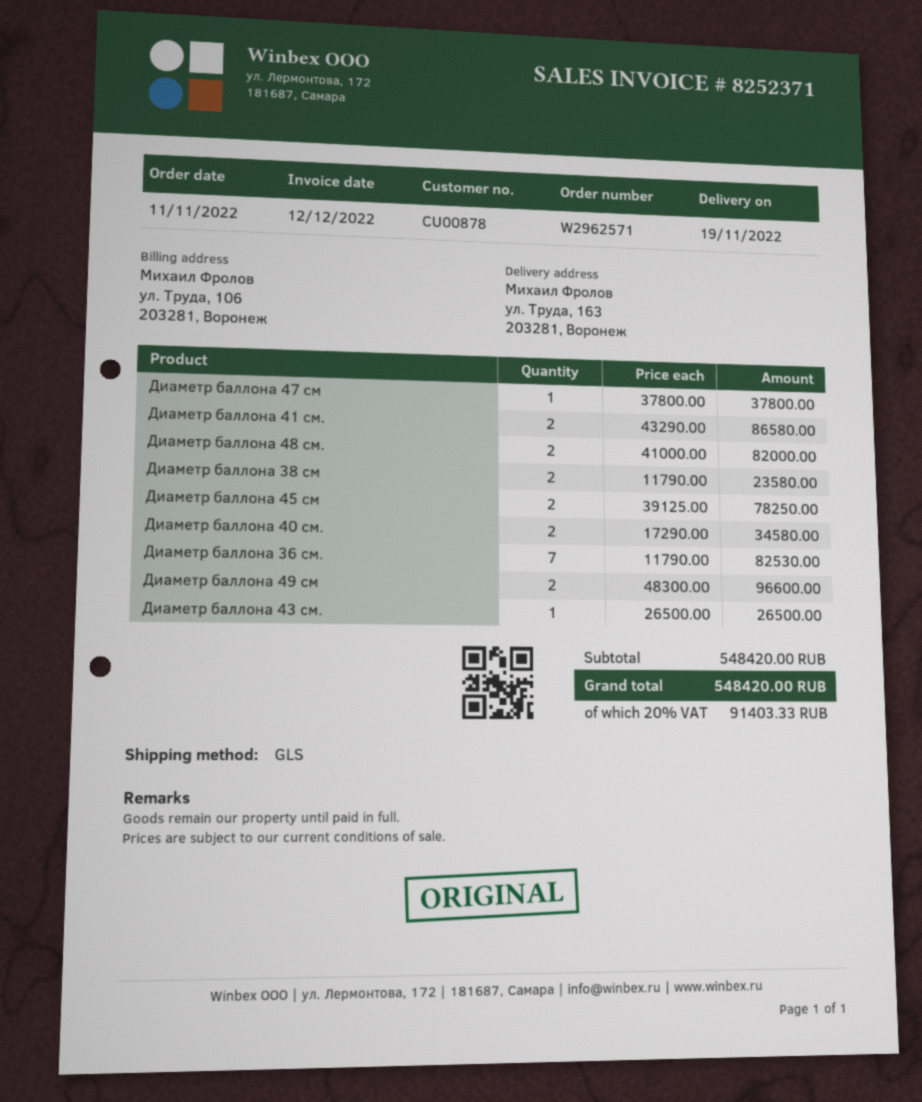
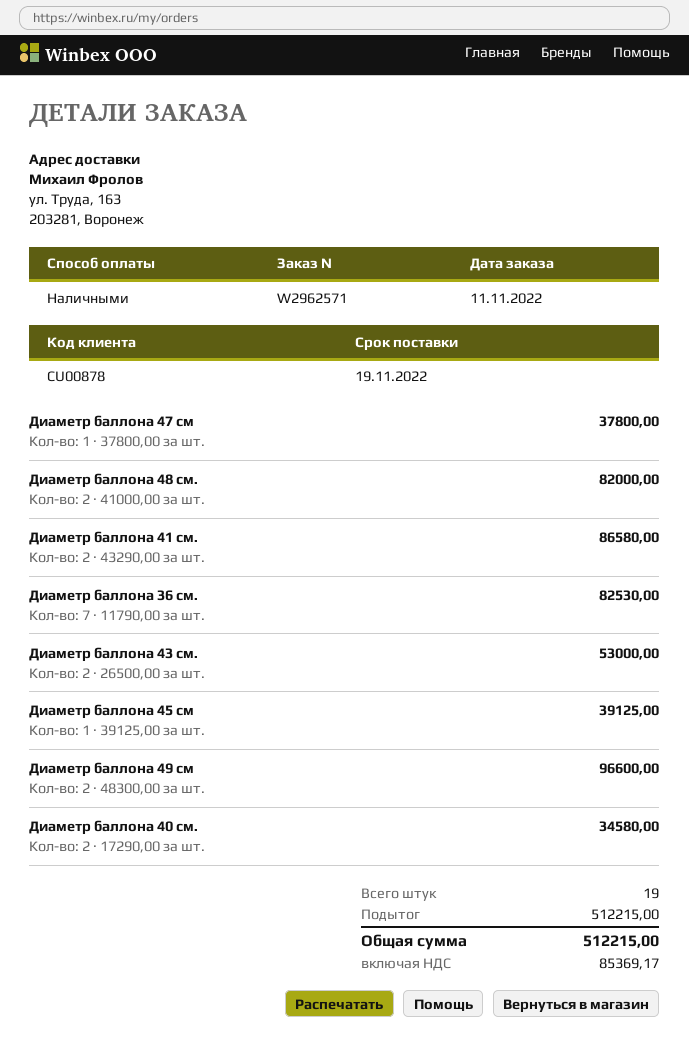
Диаметр баллона 38 см: 2 x 11790.00 = 23580.00 -> none
Диаметр баллона 45 см: 2 x 39125.00 = 78250.00 -> 1 x 39125.00 = 39125.00
Диаметр баллона 43 см.: 1 x 26500.00 = 26500.00 -> 2 x 26500.00 = 53000.00
subtotal: 548420.00 -> 512215.00
tax: 91403.33 -> 85369.17
total: 548420.00 -> 512215.00

